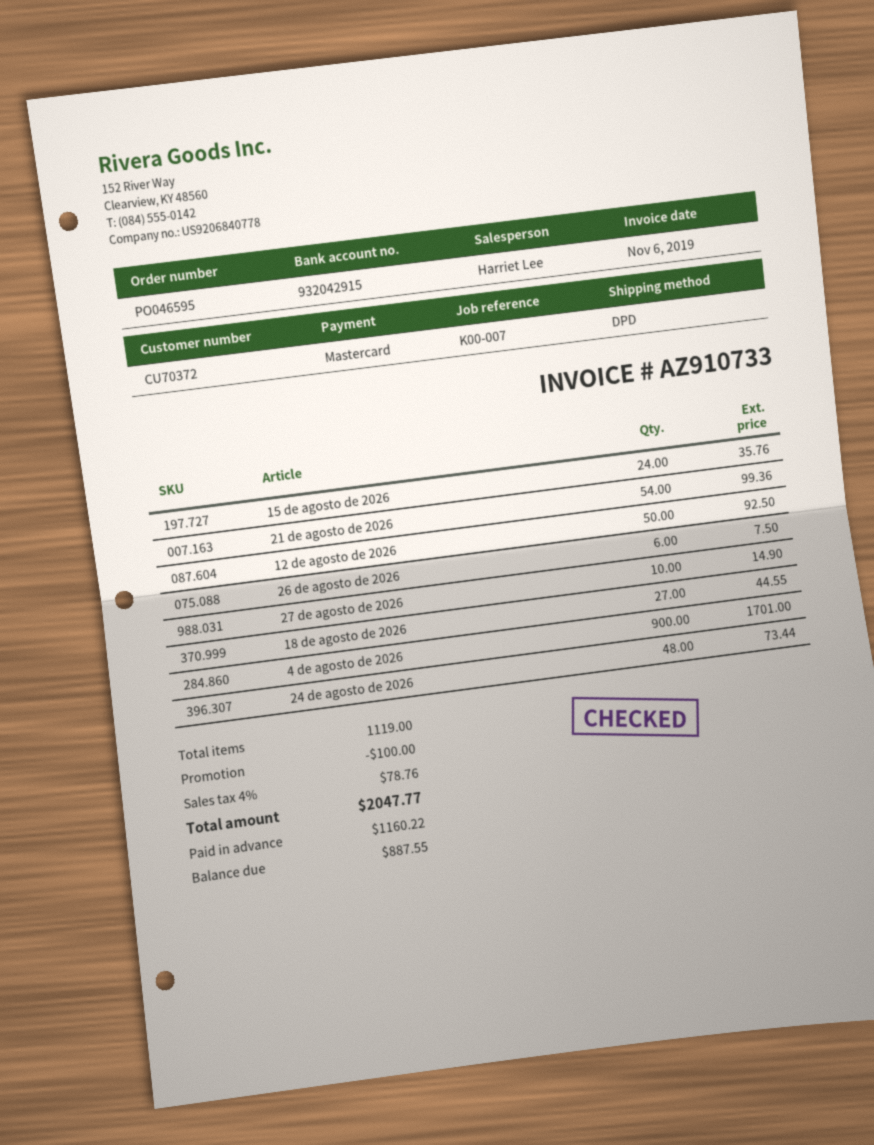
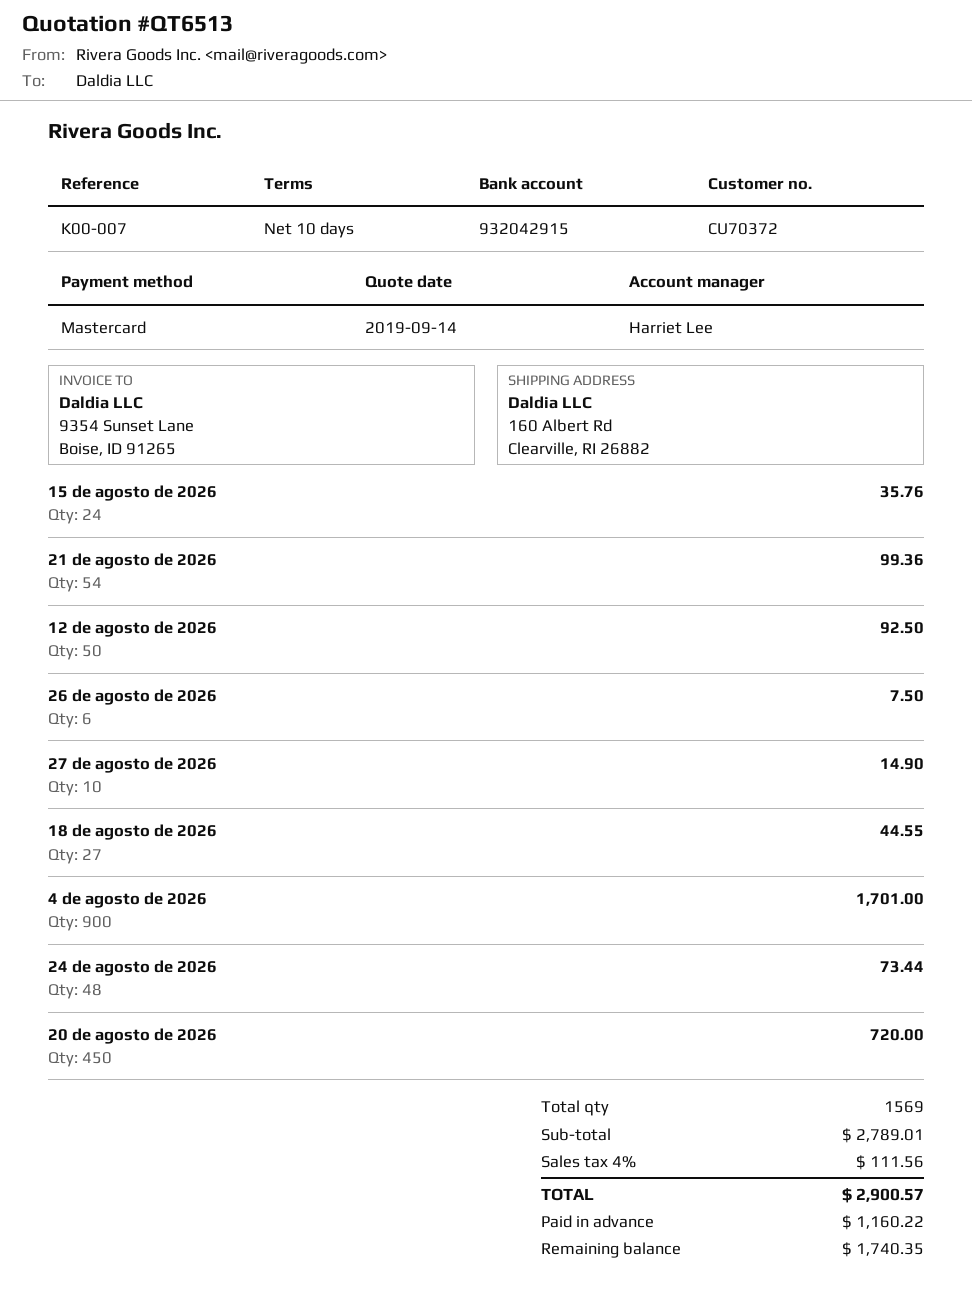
20 de agosto de 2026: none -> 450 for 720.00
total quantity: 1119 -> 1569
discount: 100.00 -> none
tax: 4% = 78.76 -> 4% = 111.56
total: 2047.77 -> 2900.57
balance: 887.55 -> 1740.35

